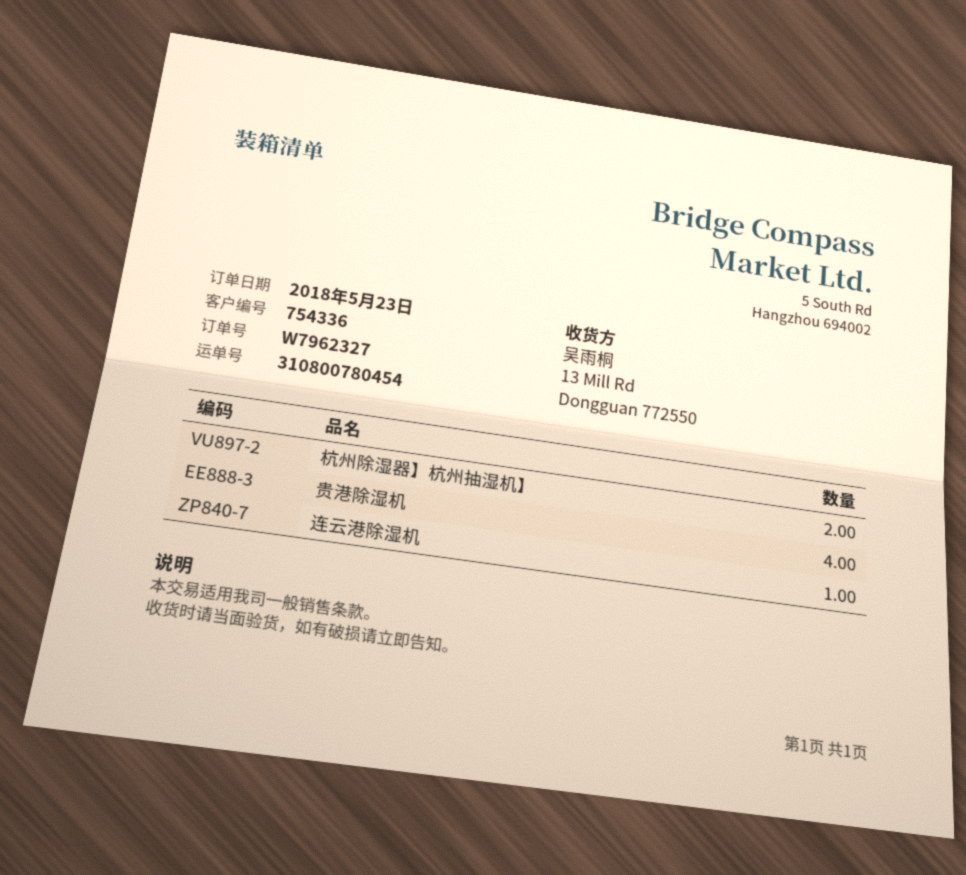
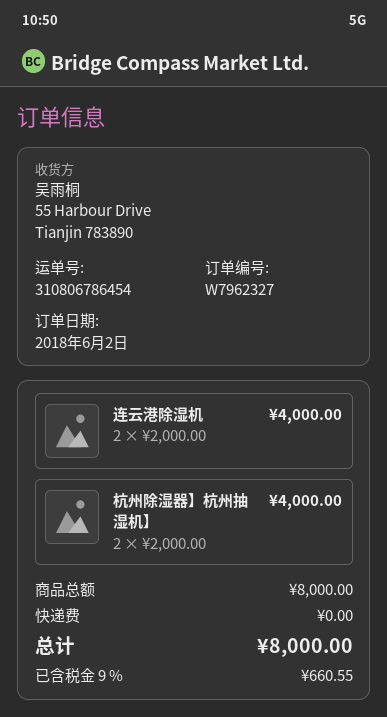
order date: 2018-05-23 -> 2018-06-02
tracking number: 310800780454 -> 310806786454
ship to: 13 Mill Rd, Dongguan 772550 -> 55 Harbour Drive, Tianjin 783890
贵港除湿机: 4 -> none
连云港除湿机: 1 -> 2

